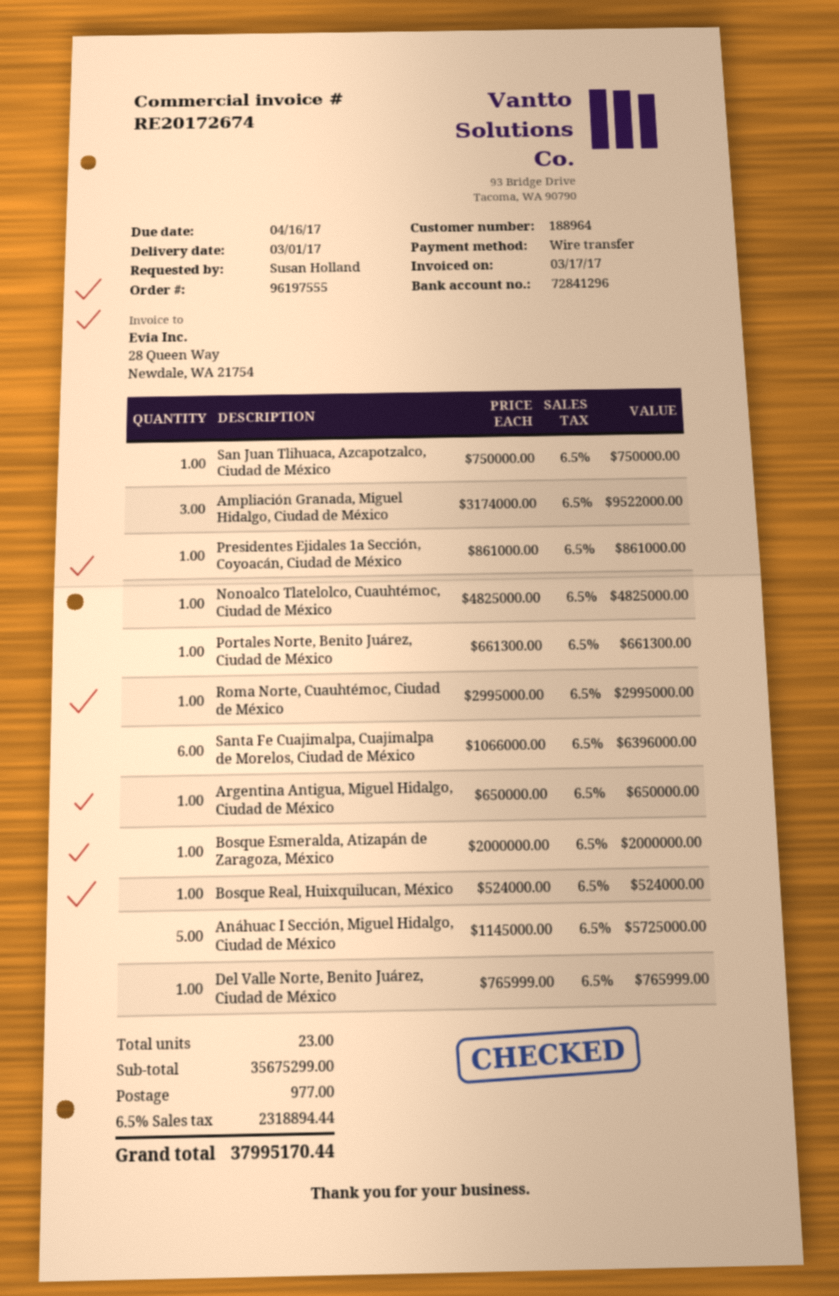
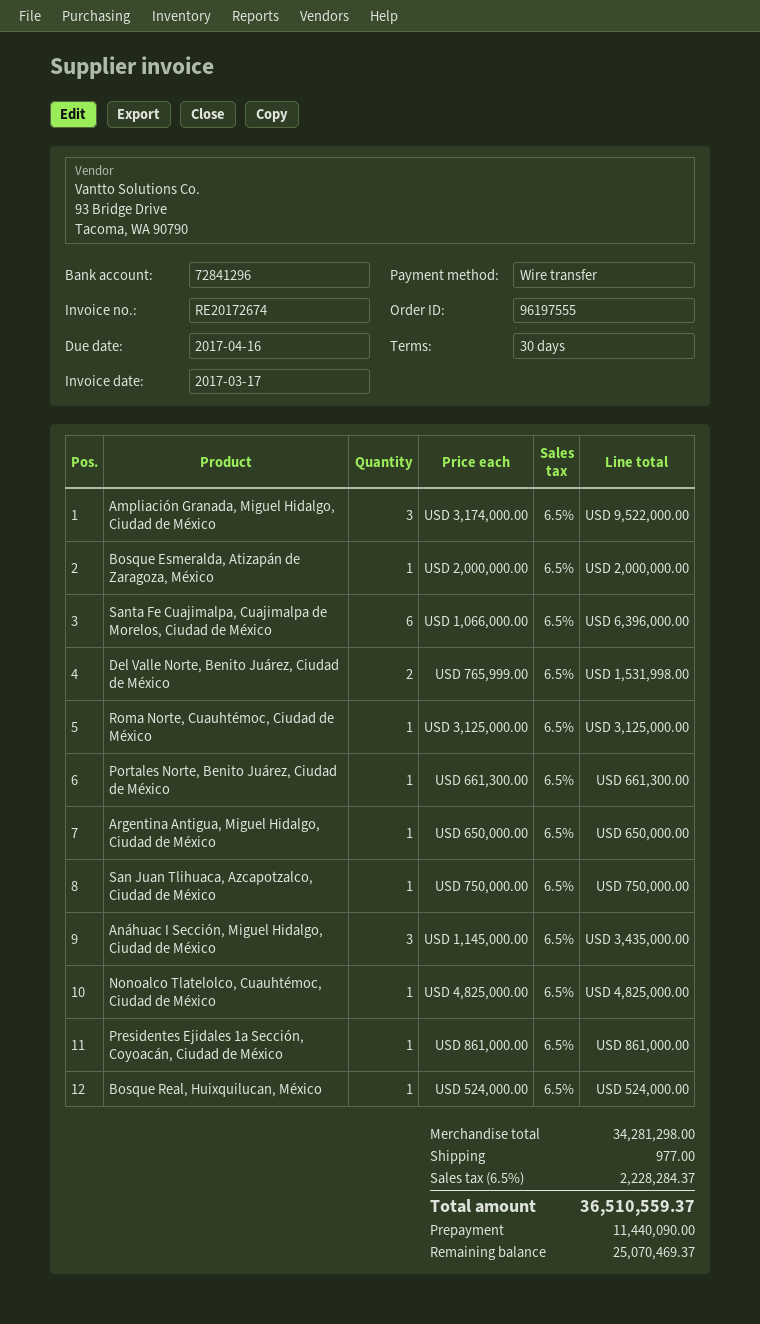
Roma Norte, Cuauhtémoc, Ciudad de México: 1 x 2995000.00 = 2995000.00 -> 1 x 3125000.00 = 3125000.00
Anáhuac I Sección, Miguel Hidalgo, Ciudad de México: 5 x 1145000.00 = 5725000.00 -> 3 x 1145000.00 = 3435000.00
Del Valle Norte, Benito Juárez, Ciudad de México: 1 x 765999.00 = 765999.00 -> 2 x 765999.00 = 1531998.00
subtotal: 35675299.00 -> 34281298.00
tax: 6.5% = 2318894.44 -> 6.5% = 2228284.37
total: 37995170.44 -> 36510559.37

